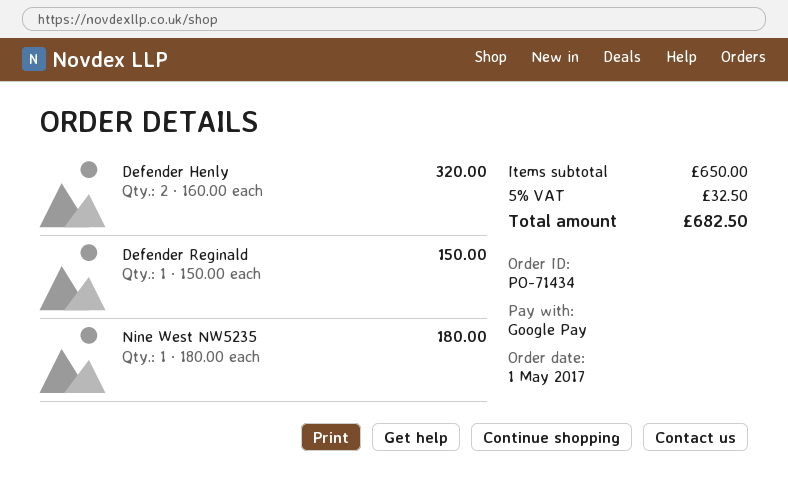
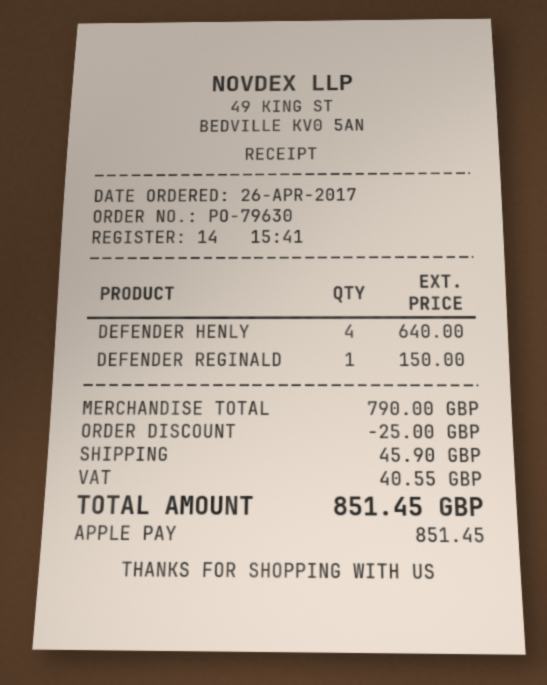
order number: PO-71434 -> PO-79630
order date: 2017-05-01 -> 2017-04-26
payment method: Google Pay -> Apple Pay
Defender Henly: 2 for 320.00 -> 4 for 640.00
Nine West NW5235: 1 for 180.00 -> none
subtotal: 650.00 -> 790.00
discount: none -> 25.00
shipping: none -> 45.90
tax: 32.50 -> 40.55
total: 682.50 -> 851.45

